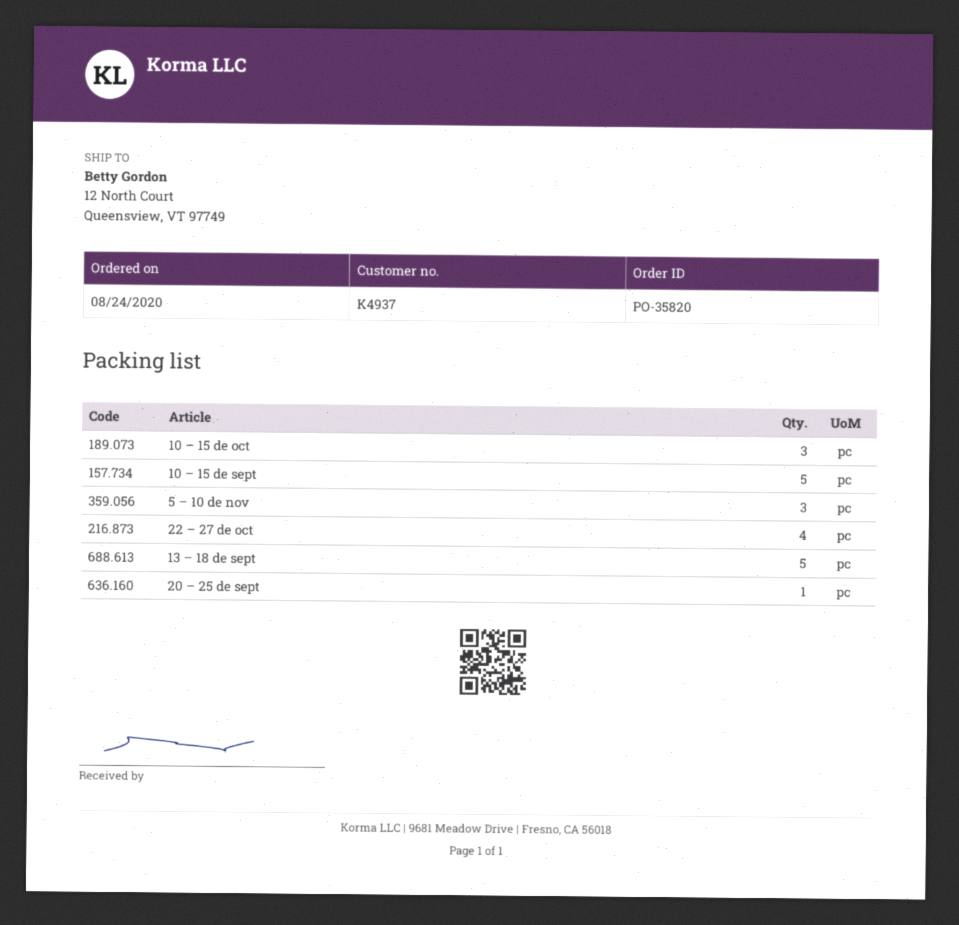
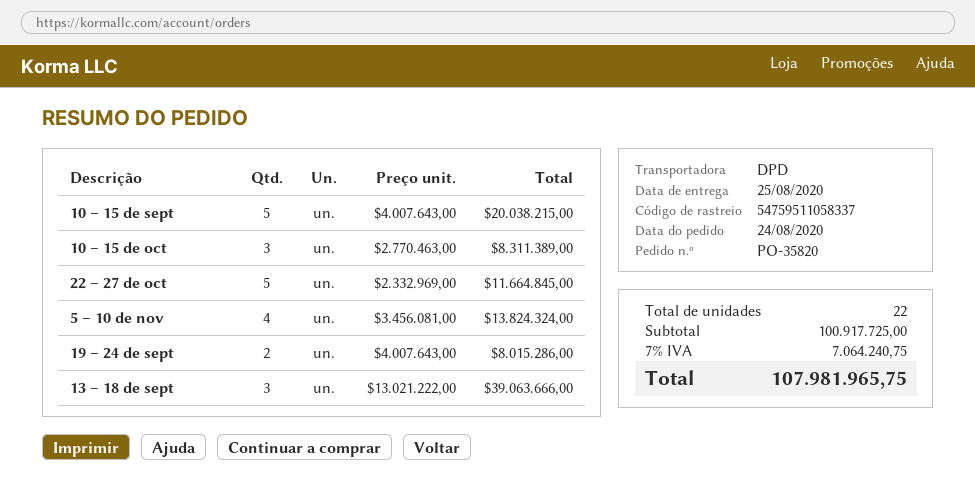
5 – 10 de nov: 3 -> 4
22 – 27 de oct: 4 -> 5
13 – 18 de sept: 5 -> 3
20 – 25 de sept: 1 -> none
19 – 24 de sept: none -> 2

